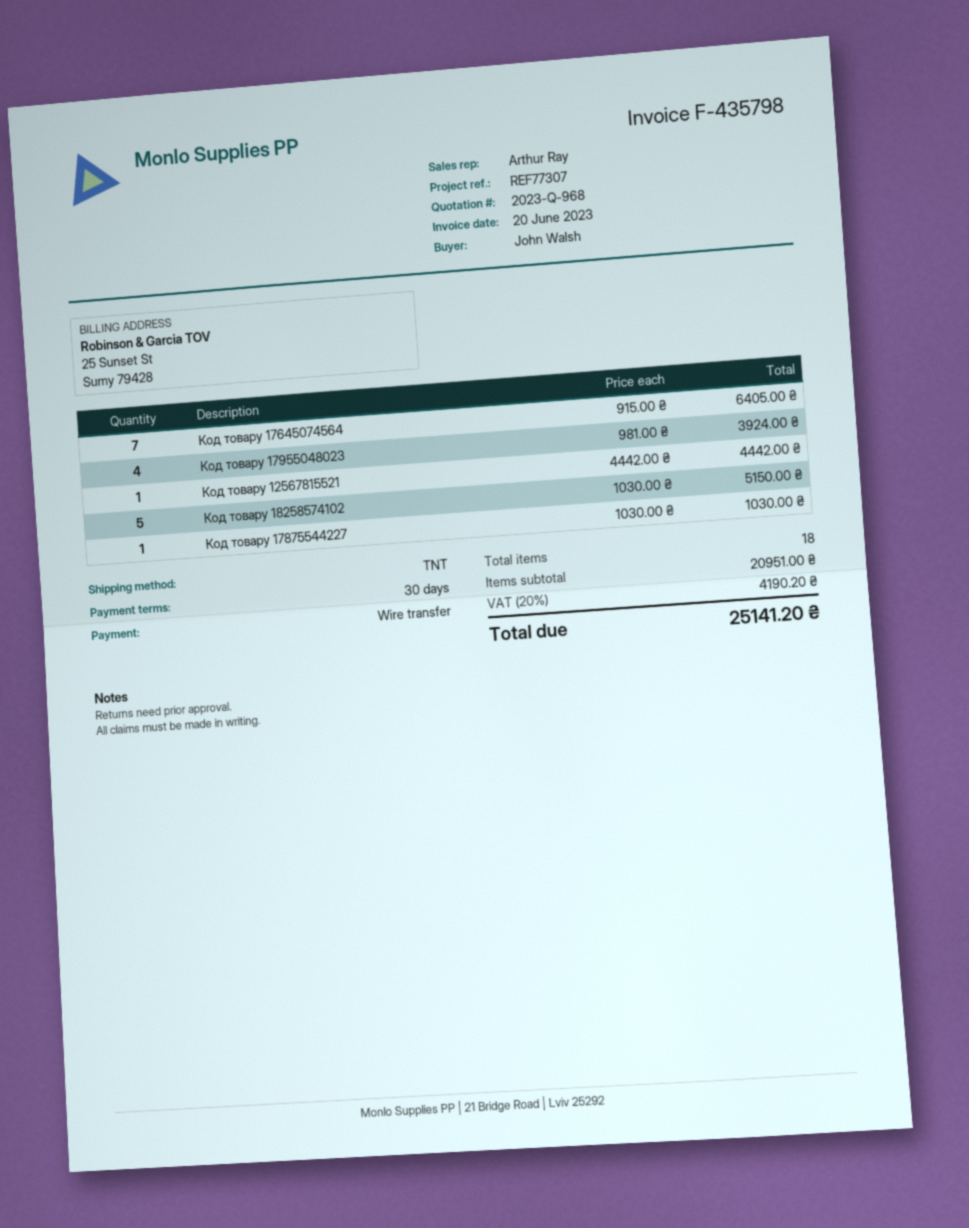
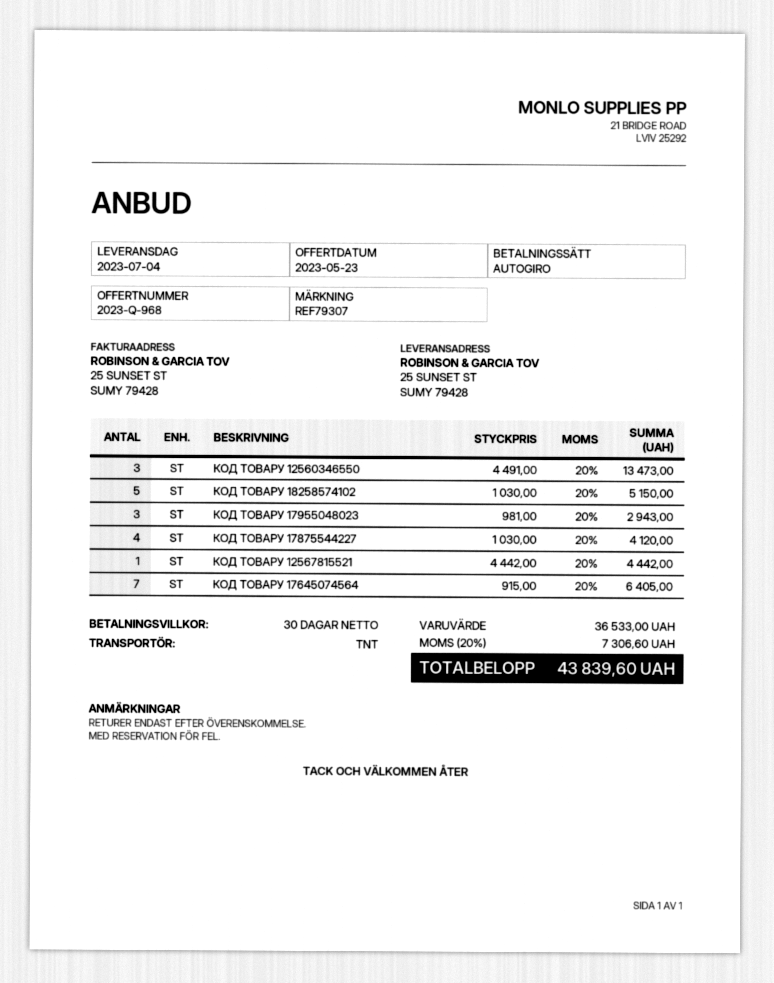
reference: REF77307 -> REF79307
payment method: bank transfer -> direct debit
Код товару 17955048023: 4 x 981.00 = 3924.00 -> 3 x 981.00 = 2943.00
Код товару 17875544227: 1 x 1030.00 = 1030.00 -> 4 x 1030.00 = 4120.00
КОД ТОВАРУ 12560346550: none -> 3 x 4491.00 = 13473.00
subtotal: 20951.00 -> 36533.00
tax: 20% = 4190.20 -> 20% = 7306.60
total: 25141.20 -> 43839.60

